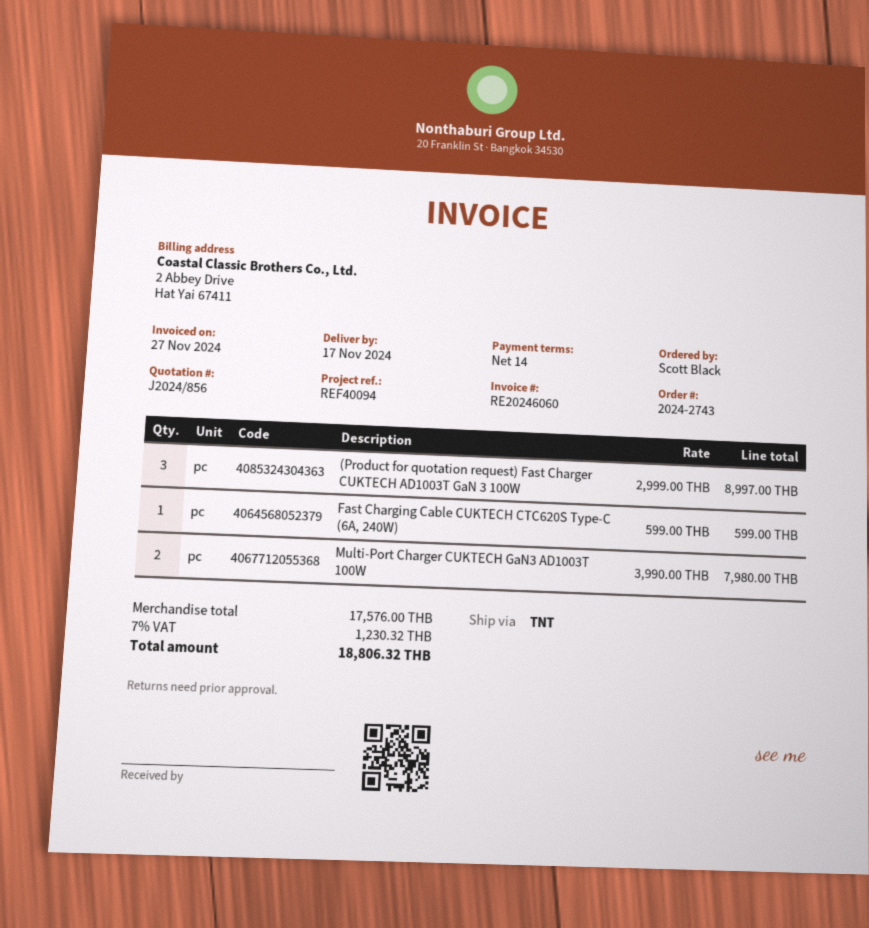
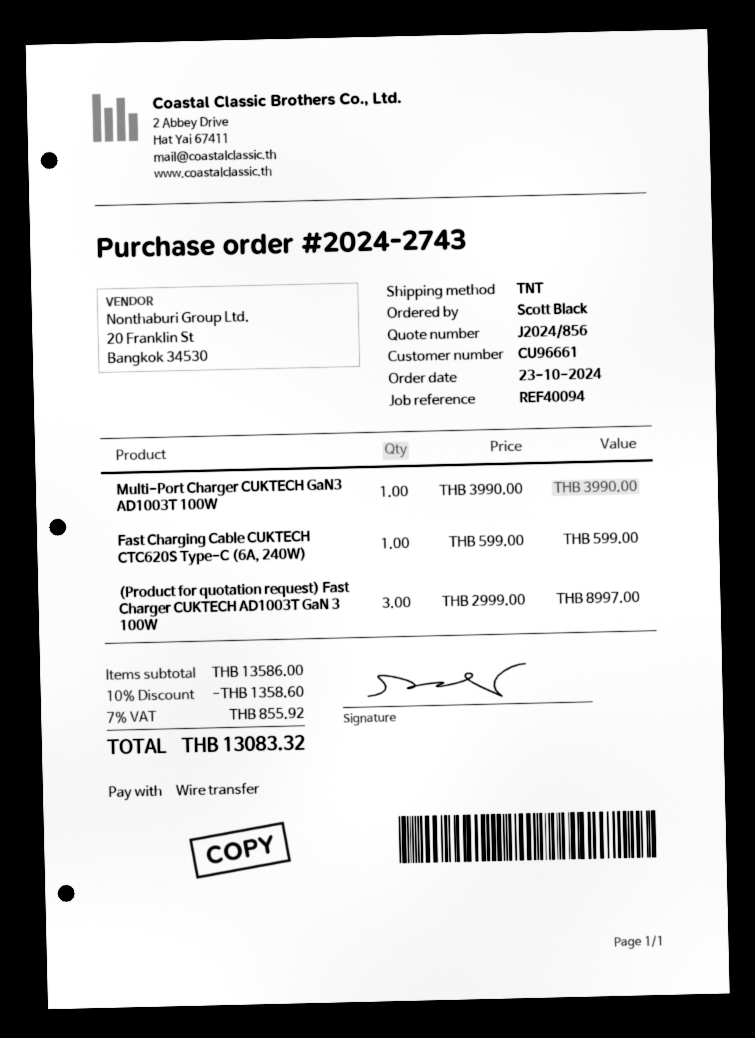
Multi-Port Charger CUKTECH GaN3 AD1003T 100W: 2 x 3990.00 = 7980.00 -> 1 x 3990.00 = 3990.00
subtotal: 17576.00 -> 13586.00
discount: none -> 10% = 1358.60
tax: 7% = 1230.32 -> 7% = 855.92
total: 18806.32 -> 13083.32

